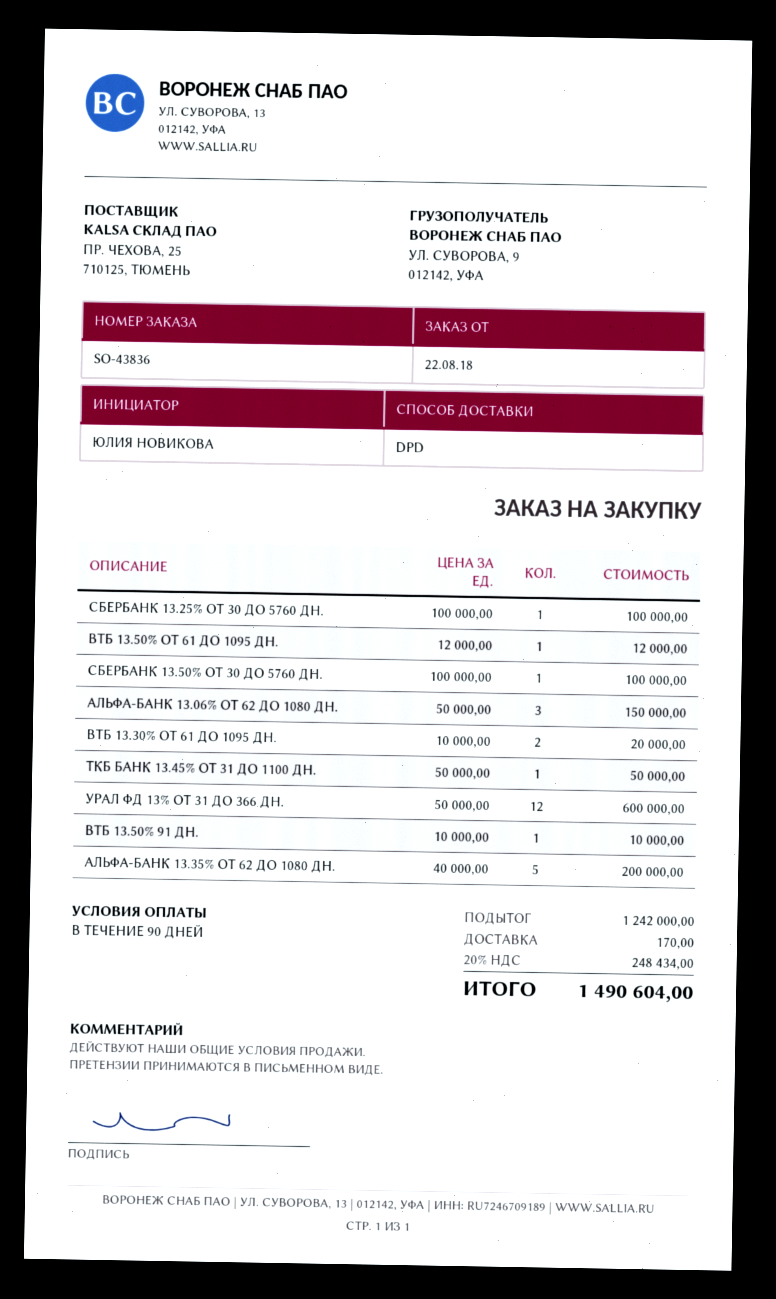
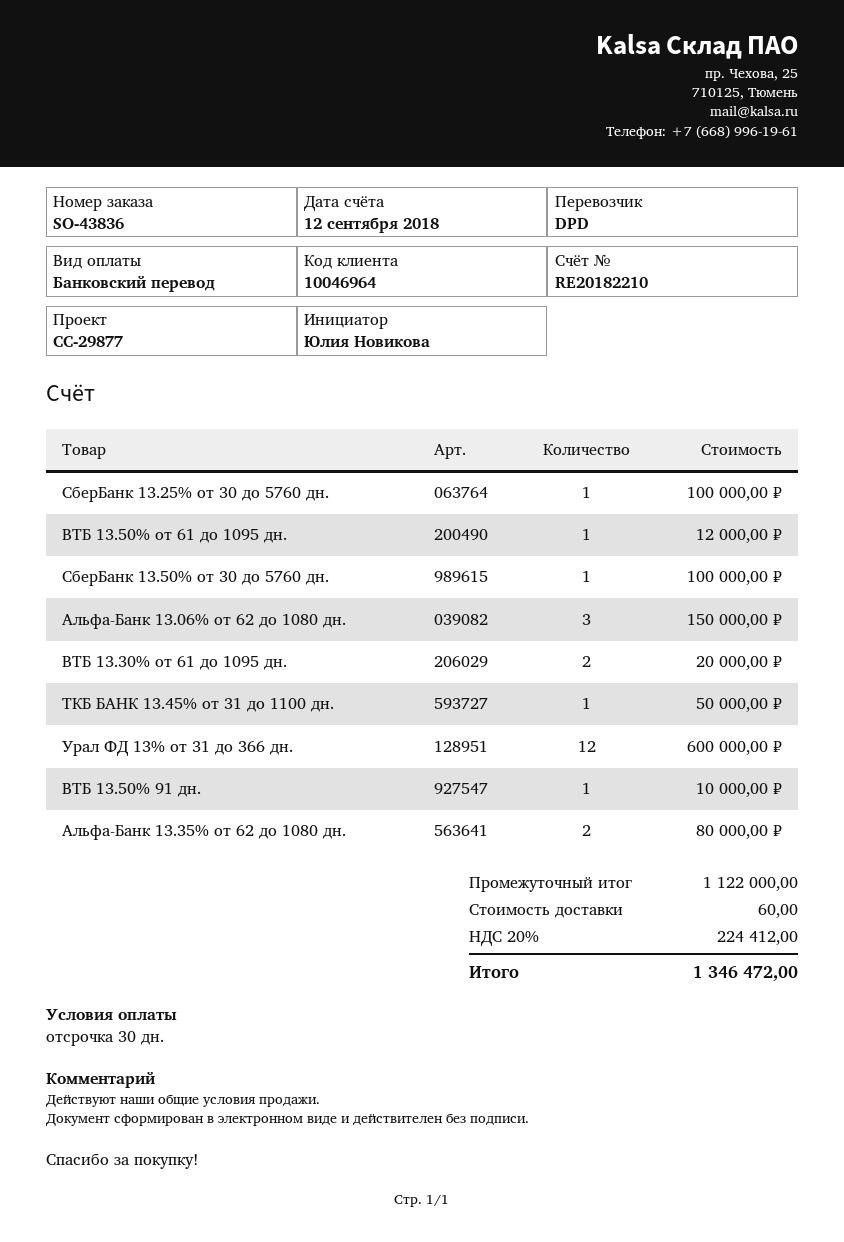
payment terms: 90 days -> 30 days
АЛЬФА-БАНК 13.35% ОТ 62 ДО 1080 ДН.: 5 for 200000.00 -> 2 for 80000.00
subtotal: 1242000.00 -> 1122000.00
shipping: 170.00 -> 60.00
tax: 20% = 248434.00 -> 20% = 224412.00
total: 1490604.00 -> 1346472.00

